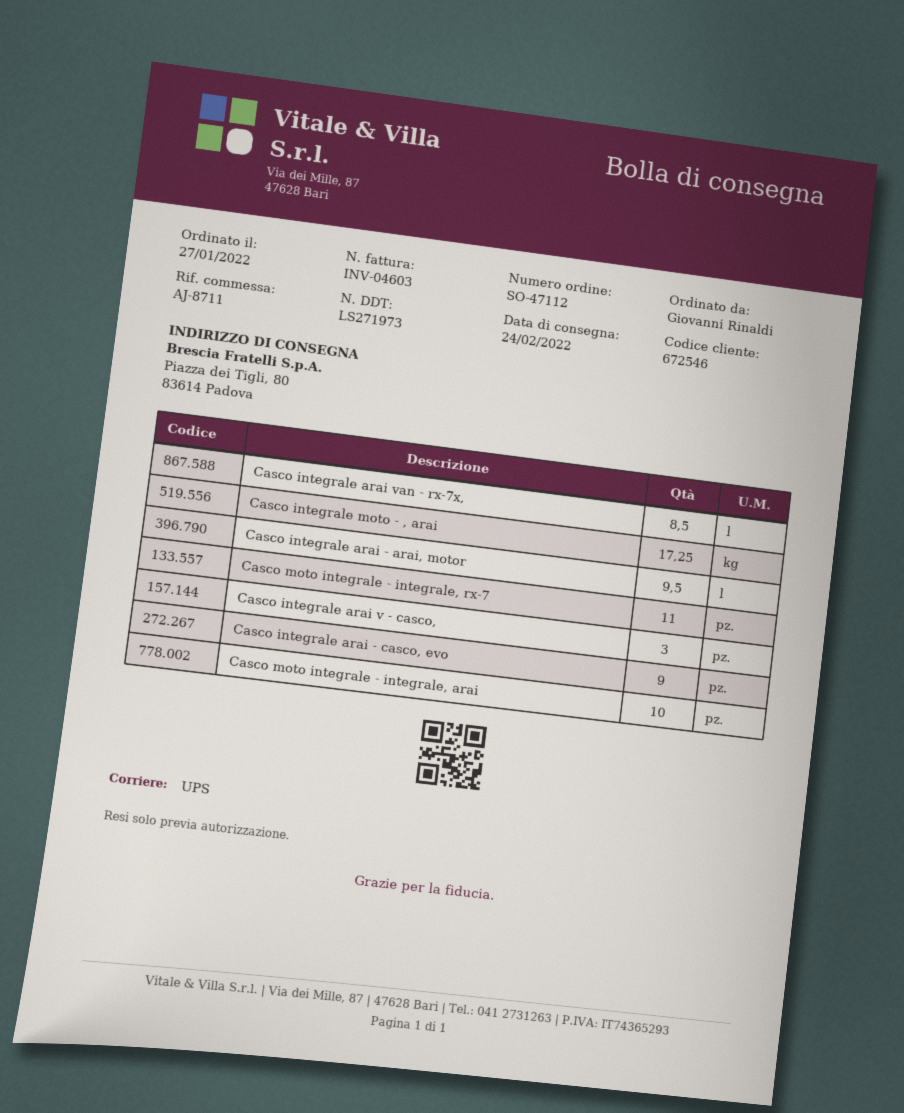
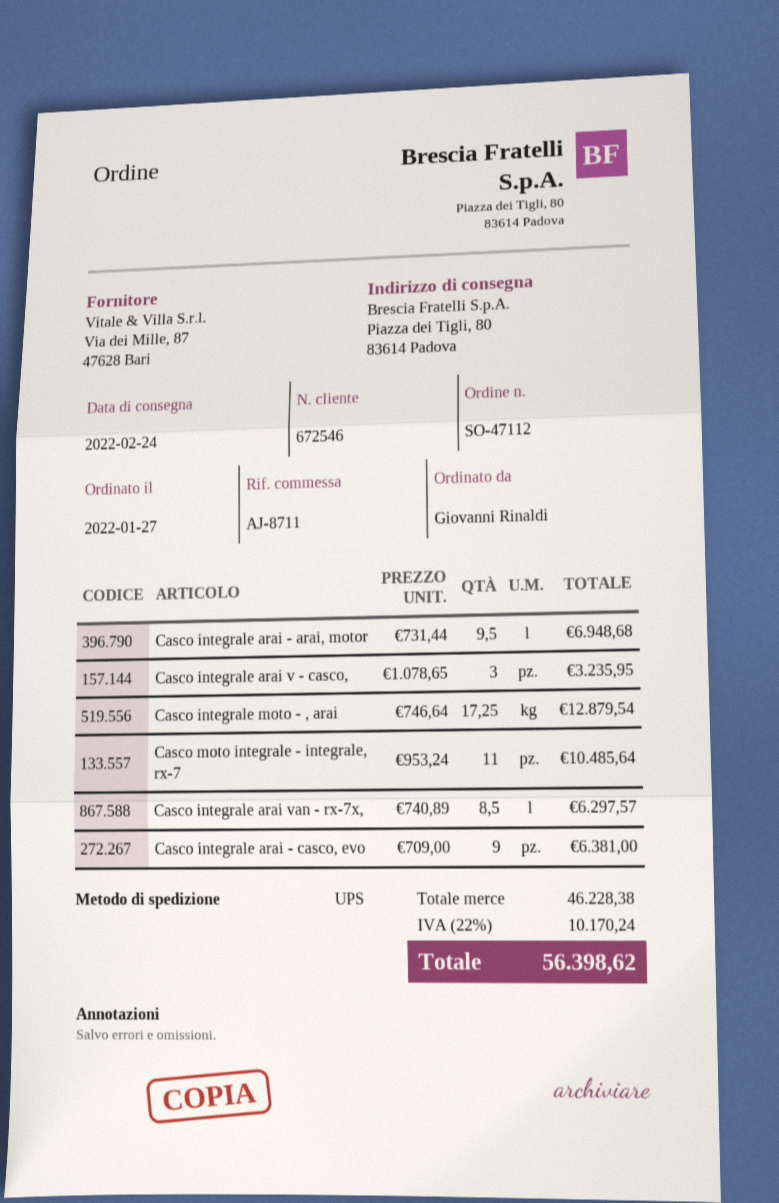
Casco moto integrale - integrale, arai: 10 -> none

